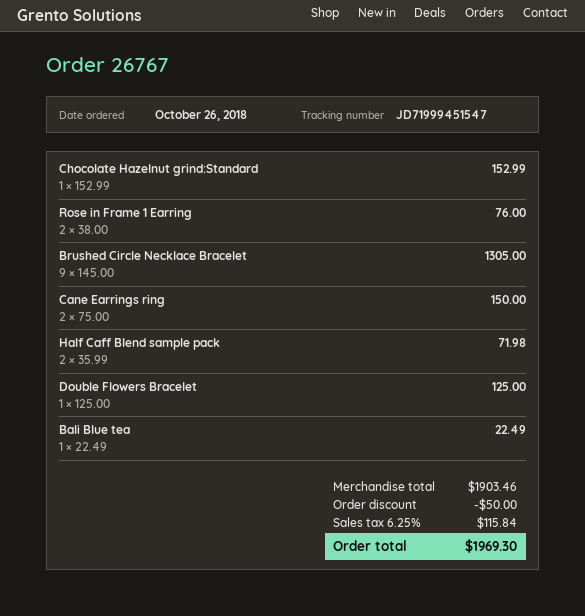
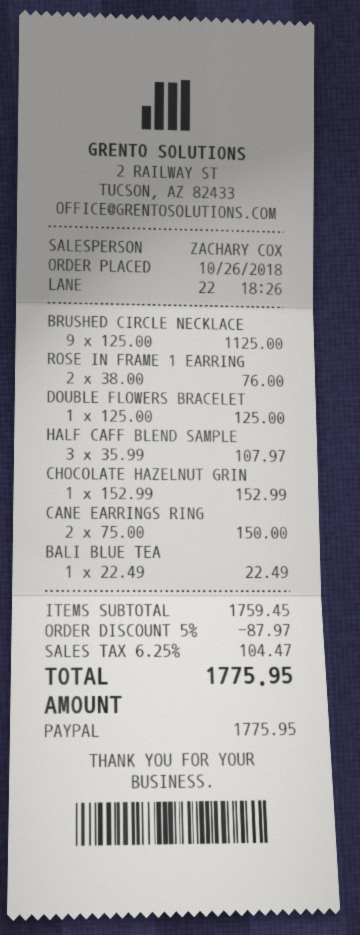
Brushed Circle Necklace Bracelet: 9 x 145.00 = 1305.00 -> 9 x 125.00 = 1125.00
Half Caff Blend sample pack: 2 x 35.99 = 71.98 -> 3 x 35.99 = 107.97
subtotal: 1903.46 -> 1759.45
discount: 50.00 -> 87.97
tax: 6.25% = 115.84 -> 6.25% = 104.47
total: 1969.30 -> 1775.95

